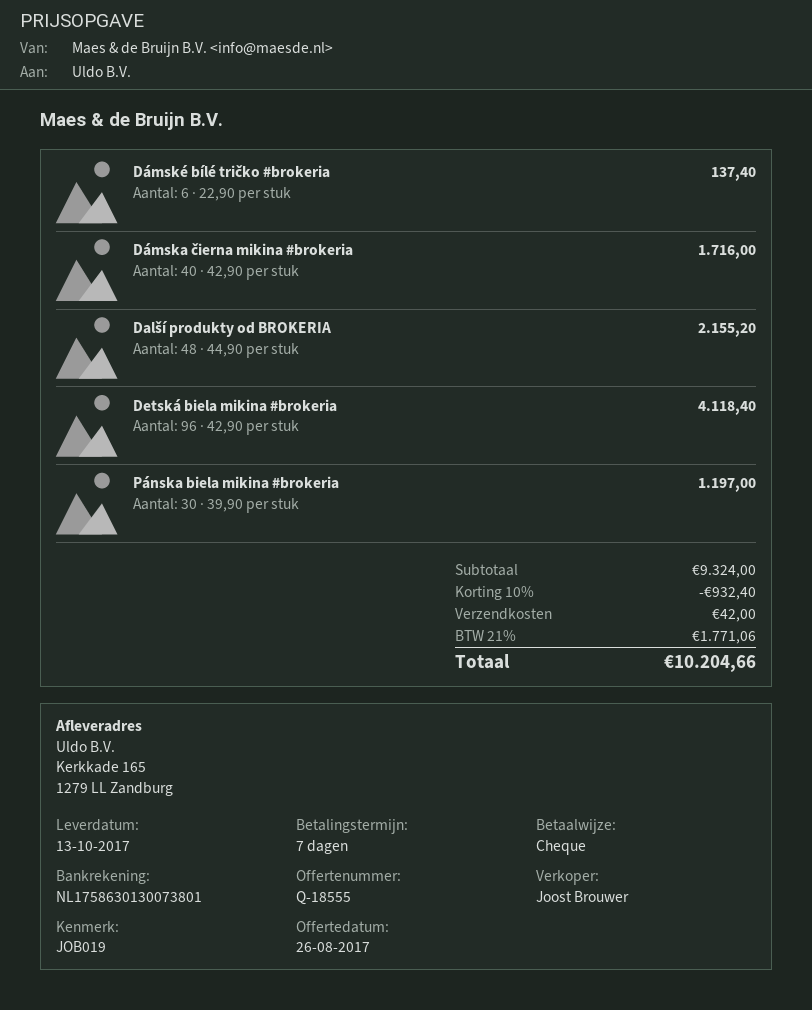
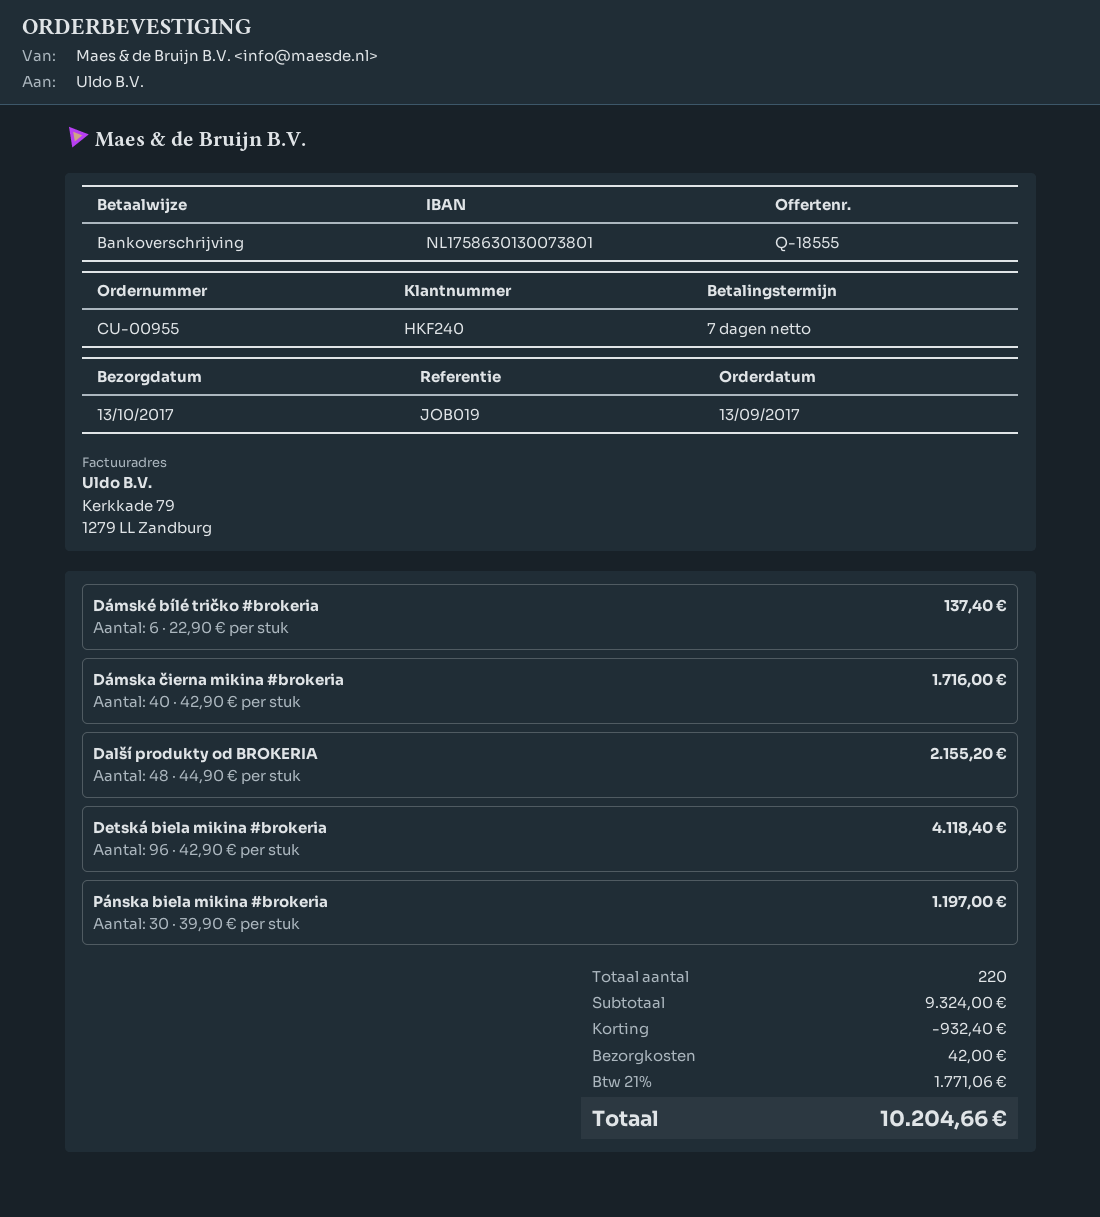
payment method: cheque -> bank transfer

